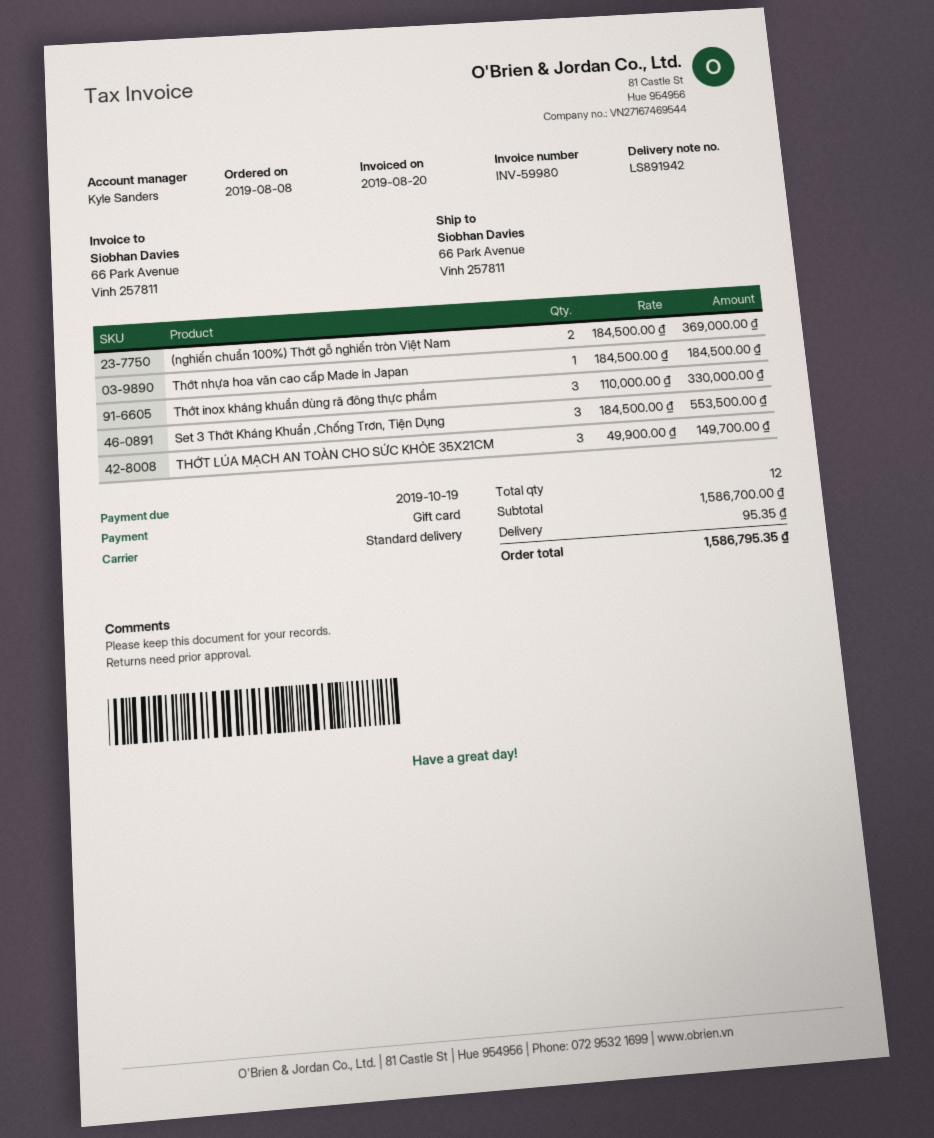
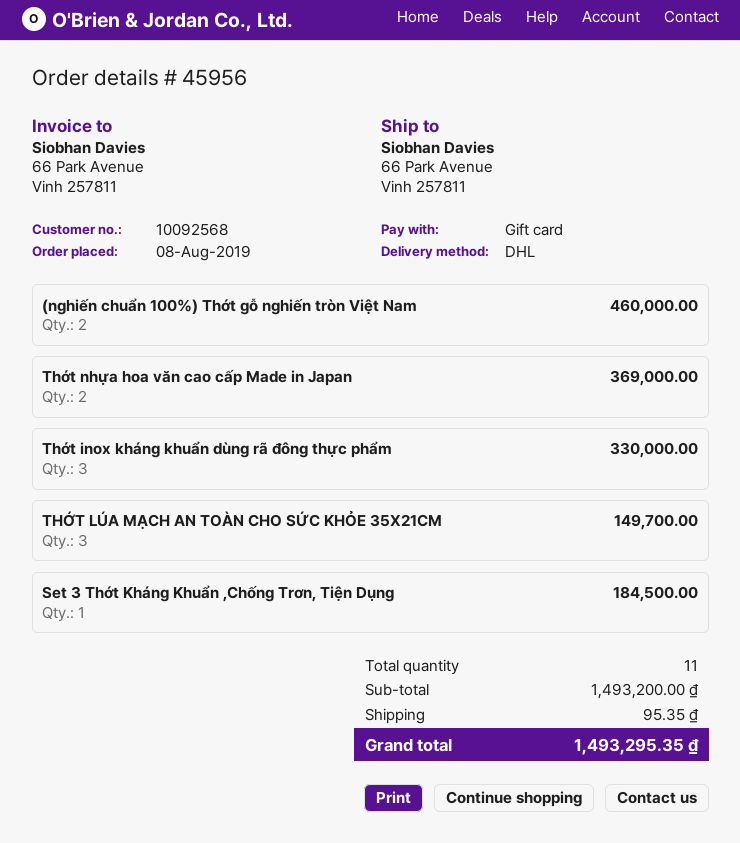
shipping method: standard -> DHL
(nghiến chuẩn 100%) Thớt gỗ nghiến tròn Việt Nam: 2 for 369000.00 -> 2 for 460000.00
Thớt nhựa hoa văn cao cấp Made in Japan: 1 for 184500.00 -> 2 for 369000.00
Set 3 Thớt Kháng Khuẩn ,Chống Trơn, Tiện Dụng: 3 for 553500.00 -> 1 for 184500.00
total quantity: 12 -> 11
subtotal: 1586700.00 -> 1493200.00
total: 1586795.35 -> 1493295.35

